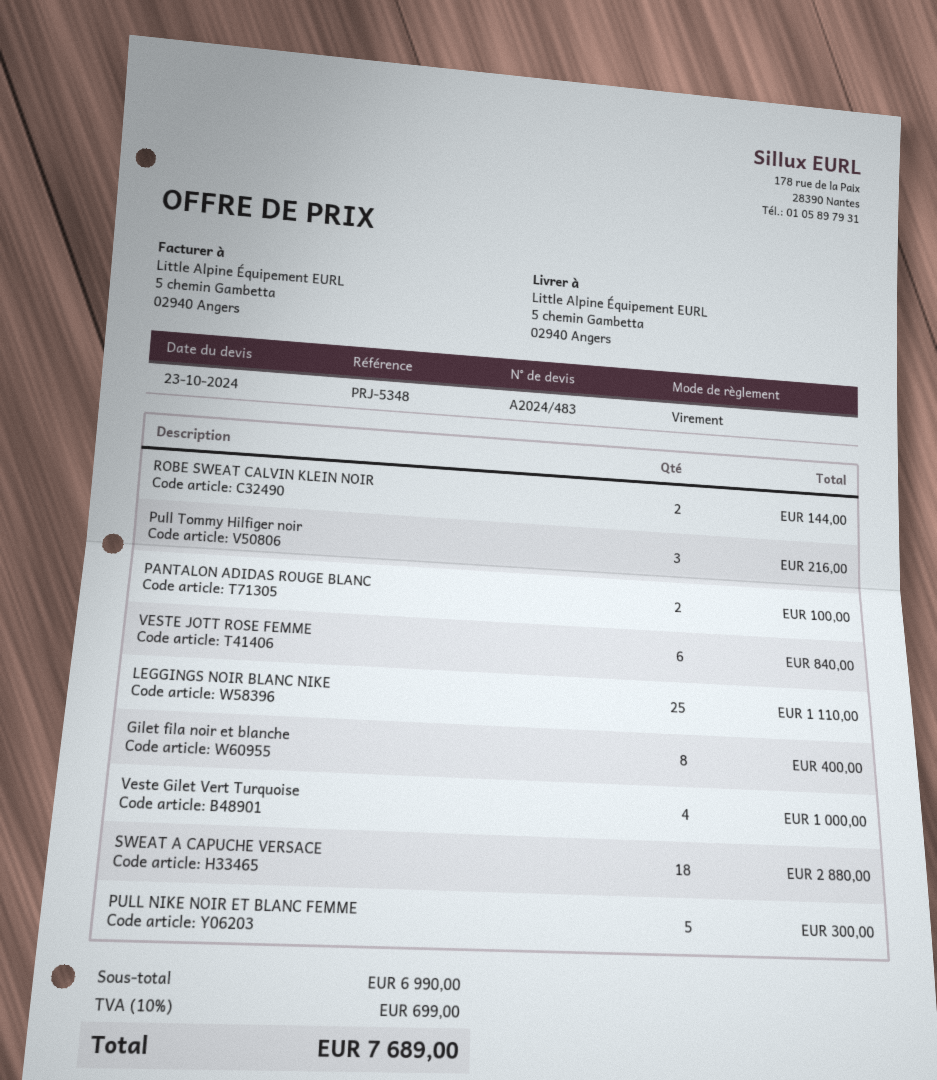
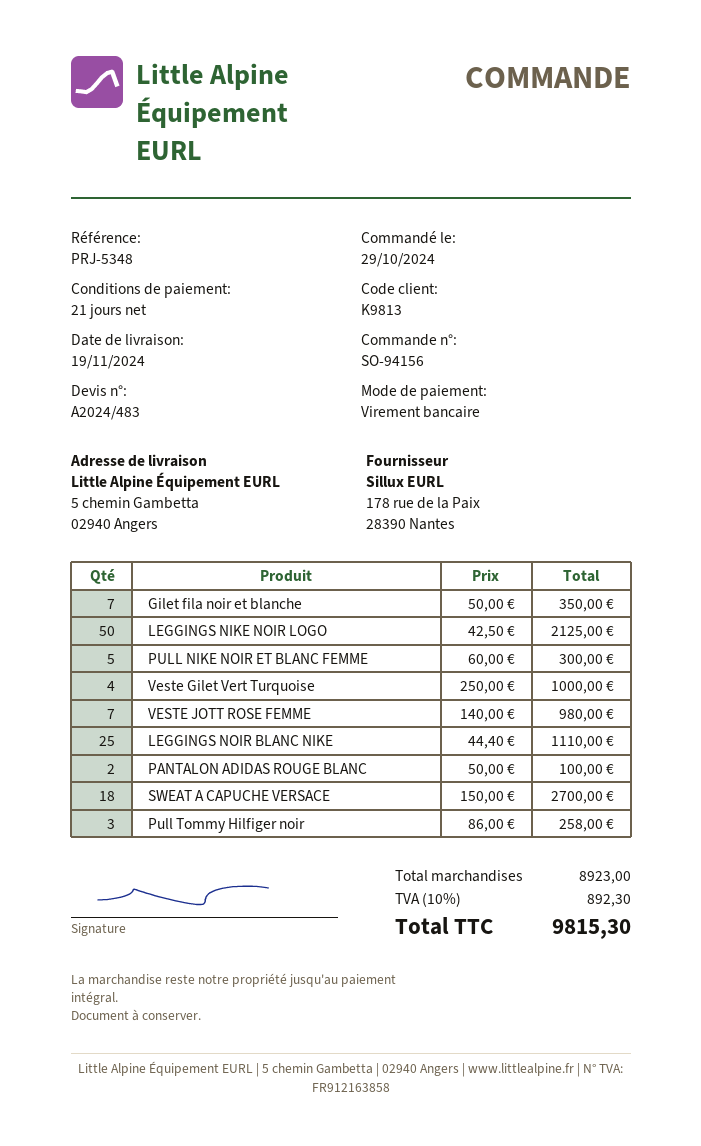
ROBE SWEAT CALVIN KLEIN NOIR: 2 for 144.00 -> none
Pull Tommy Hilfiger noir: 3 for 216.00 -> 3 for 258.00
VESTE JOTT ROSE FEMME: 6 for 840.00 -> 7 for 980.00
Gilet fila noir et blanche: 8 for 400.00 -> 7 for 350.00
SWEAT A CAPUCHE VERSACE: 18 for 2880.00 -> 18 for 2700.00
LEGGINGS NIKE NOIR LOGO: none -> 50 for 2125.00
subtotal: 6990.00 -> 8923.00
tax: 10% = 699.00 -> 10% = 892.30
total: 7689.00 -> 9815.30

